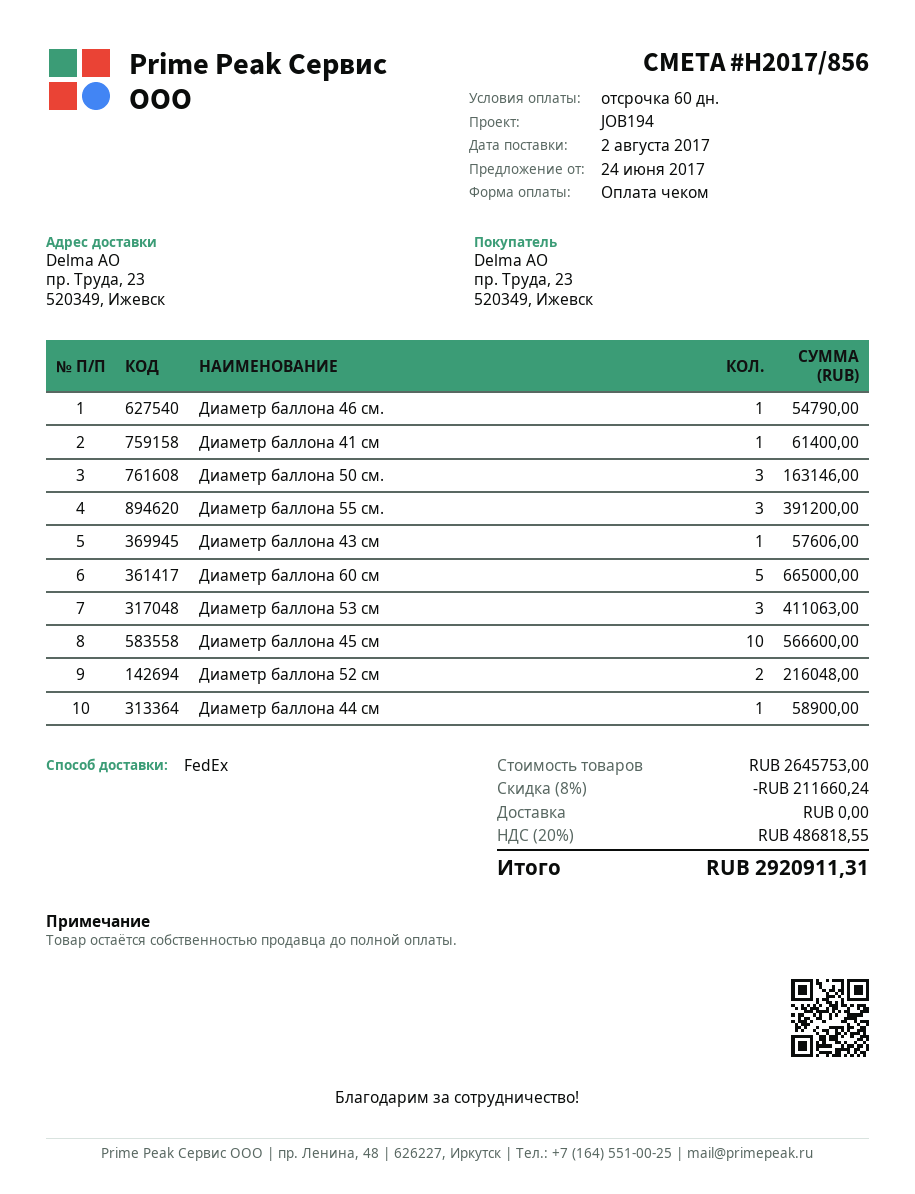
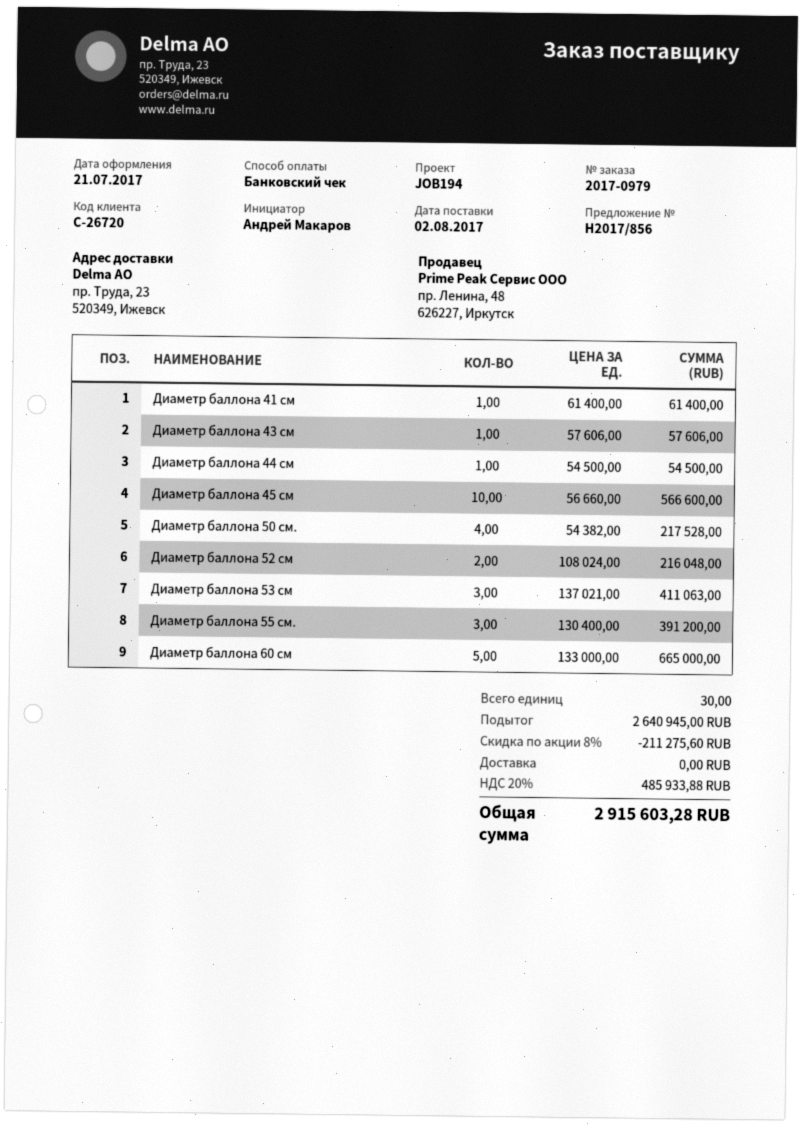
Диаметр баллона 46 см.: 1 for 54790.00 -> none
Диаметр баллона 50 см.: 3 for 163146.00 -> 4 for 217528.00
Диаметр баллона 44 см: 1 for 58900.00 -> 1 for 54500.00
subtotal: 2645753.00 -> 2640945.00
discount: 8% = 211660.24 -> 8% = 211275.60
tax: 20% = 486818.55 -> 20% = 485933.88
total: 2920911.31 -> 2915603.28

